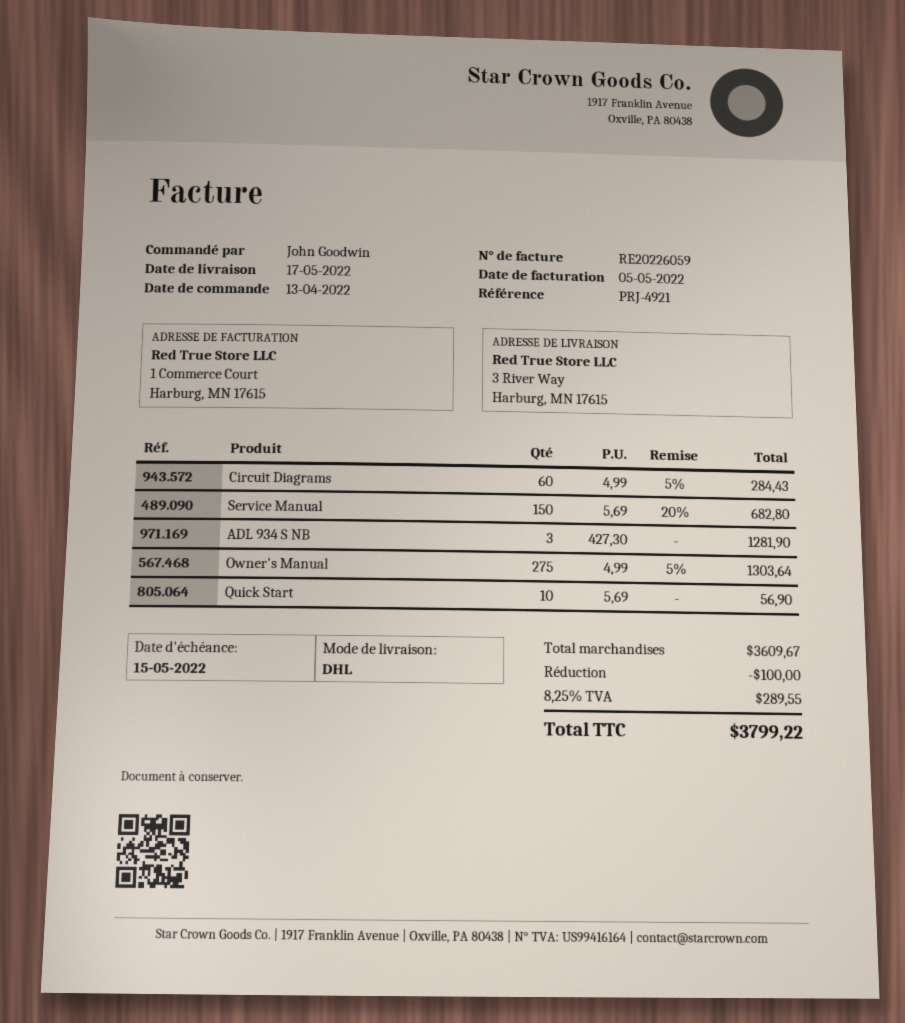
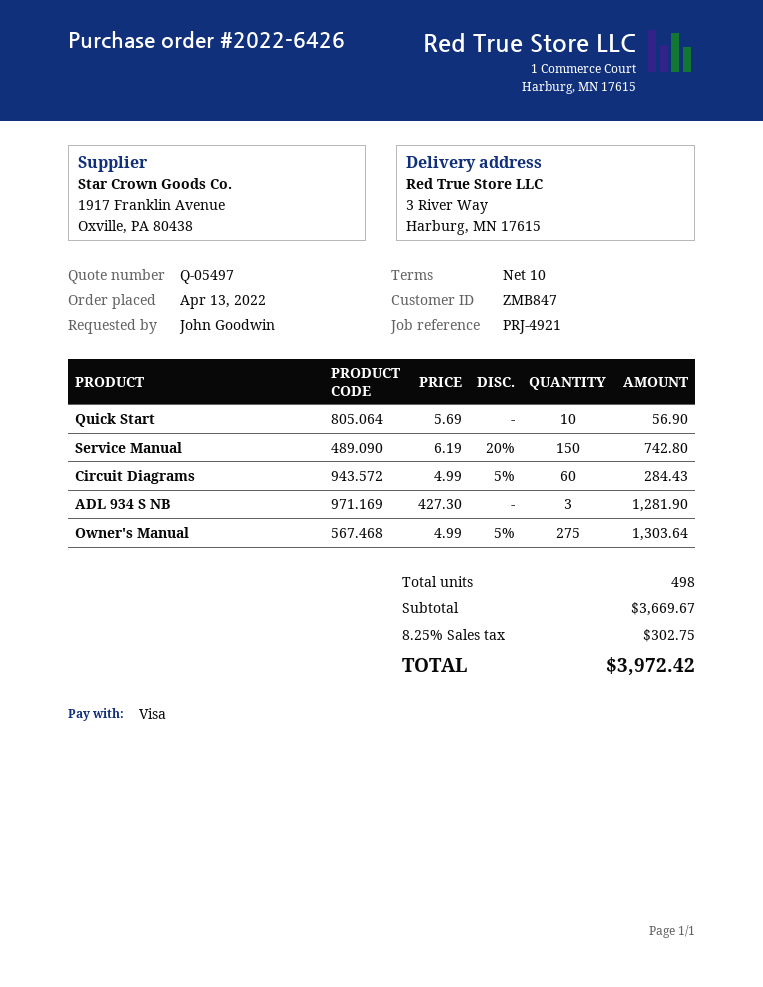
Service Manual: 150 x 5.69 - 20% = 682.80 -> 150 x 6.19 - 20% = 742.80
subtotal: 3609.67 -> 3669.67
discount: 100.00 -> none
tax: 8.25% = 289.55 -> 8.25% = 302.75
total: 3799.22 -> 3972.42

